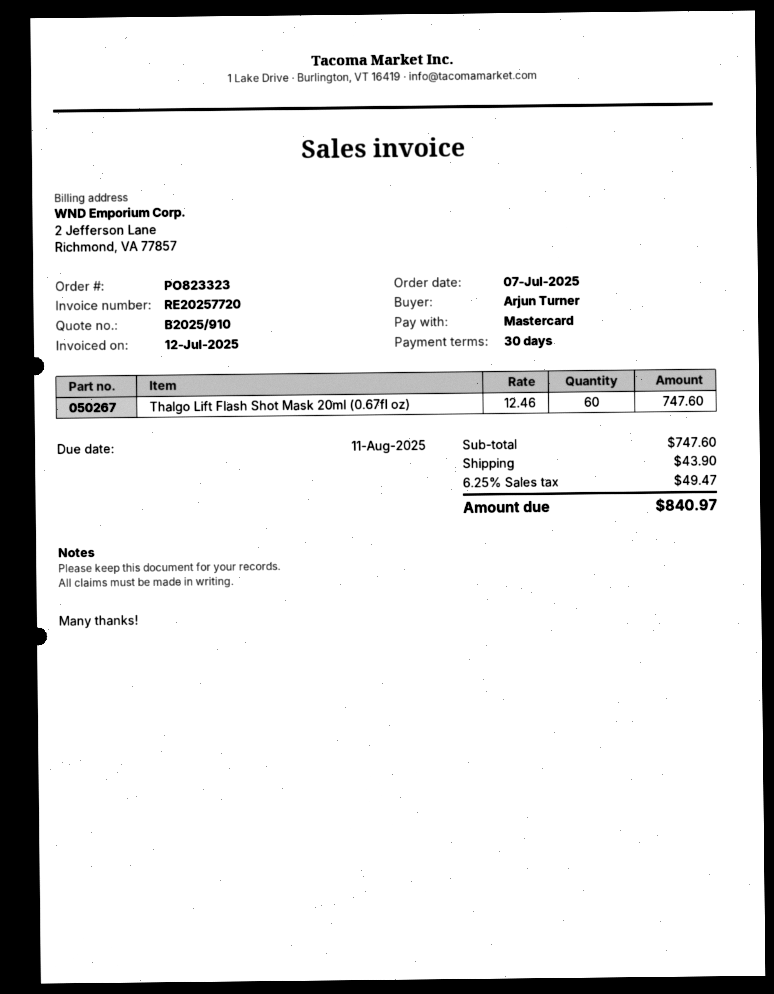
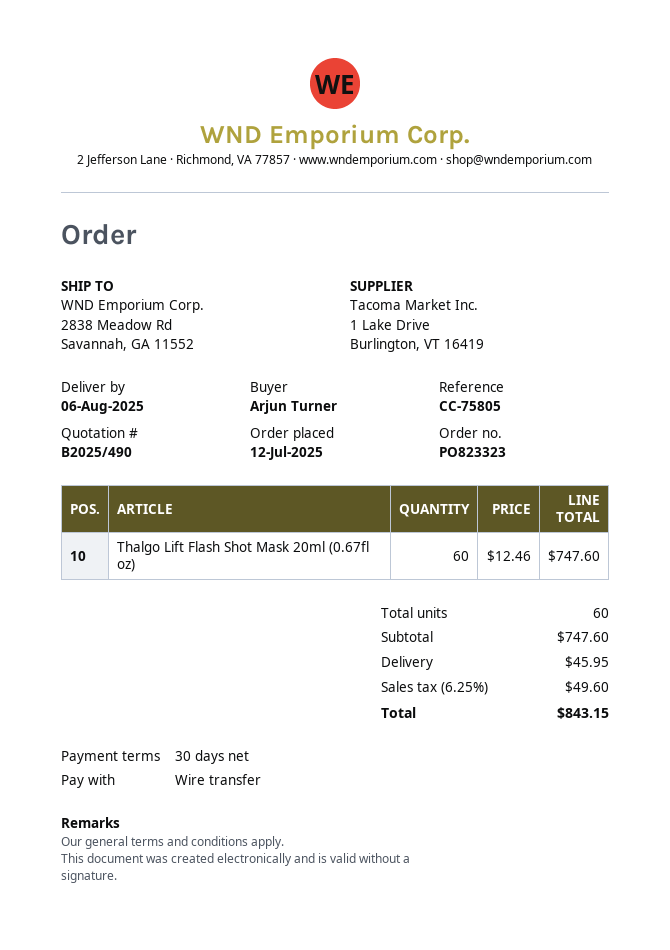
quote number: B2025/910 -> B2025/490
order date: 2025-07-07 -> 2025-07-12
payment method: Mastercard -> bank transfer
shipping: 43.90 -> 45.95
tax: 6.25% = 49.47 -> 6.25% = 49.60
total: 840.97 -> 843.15

